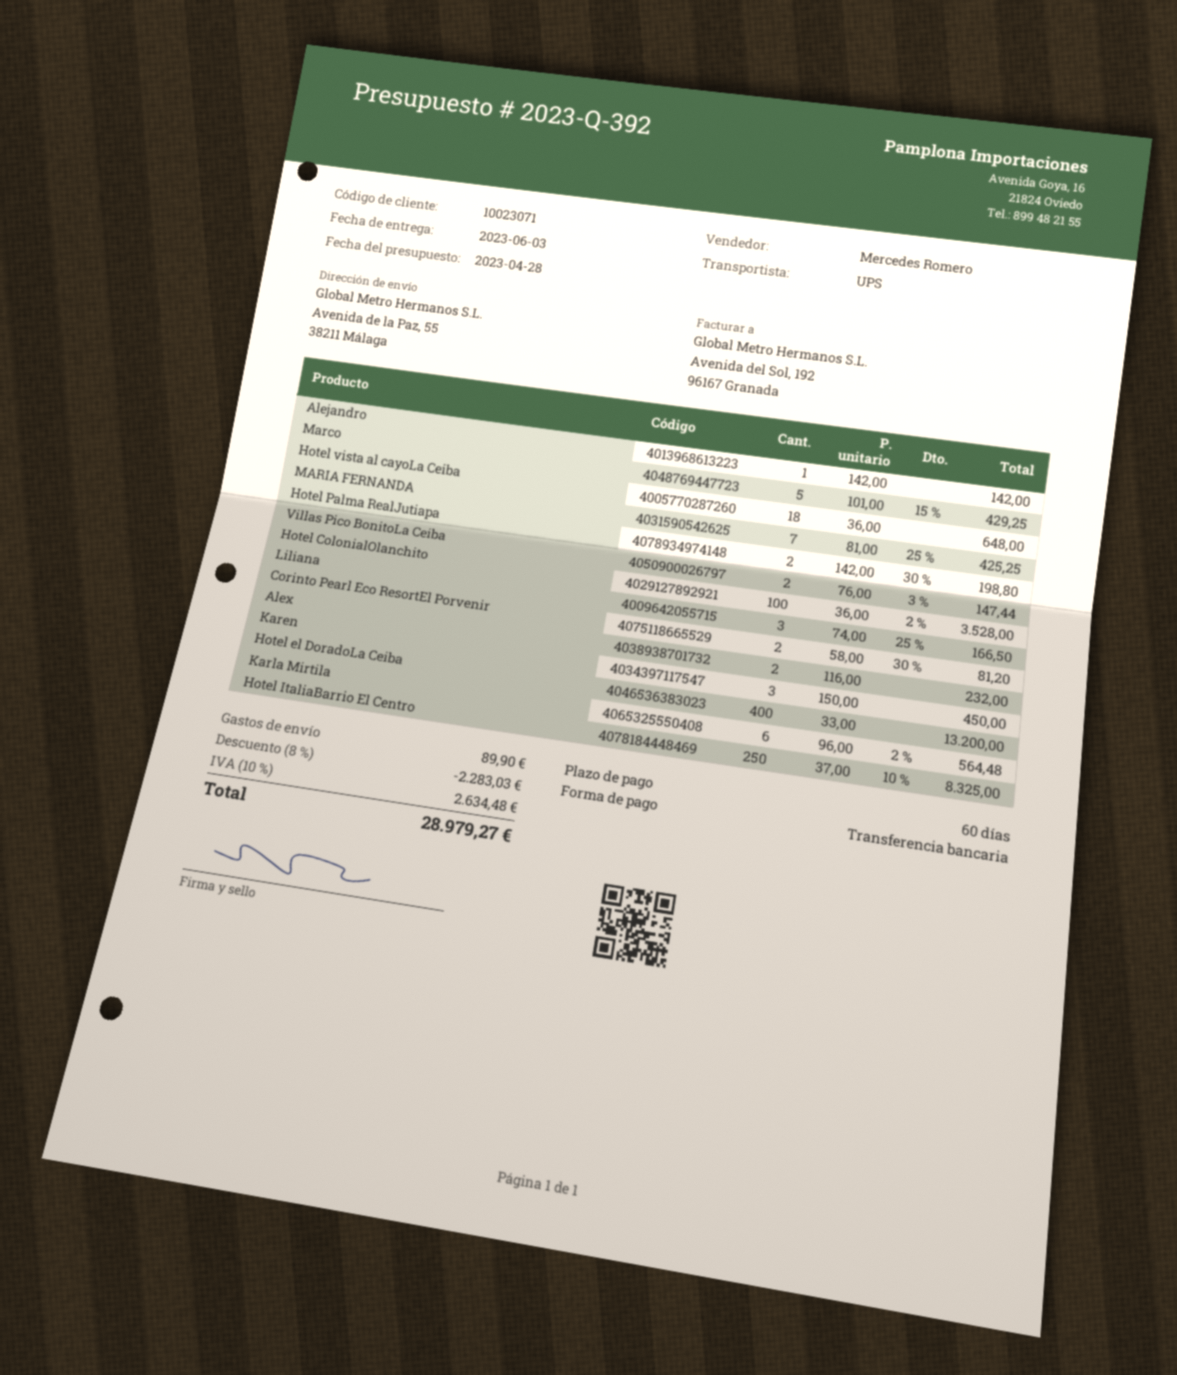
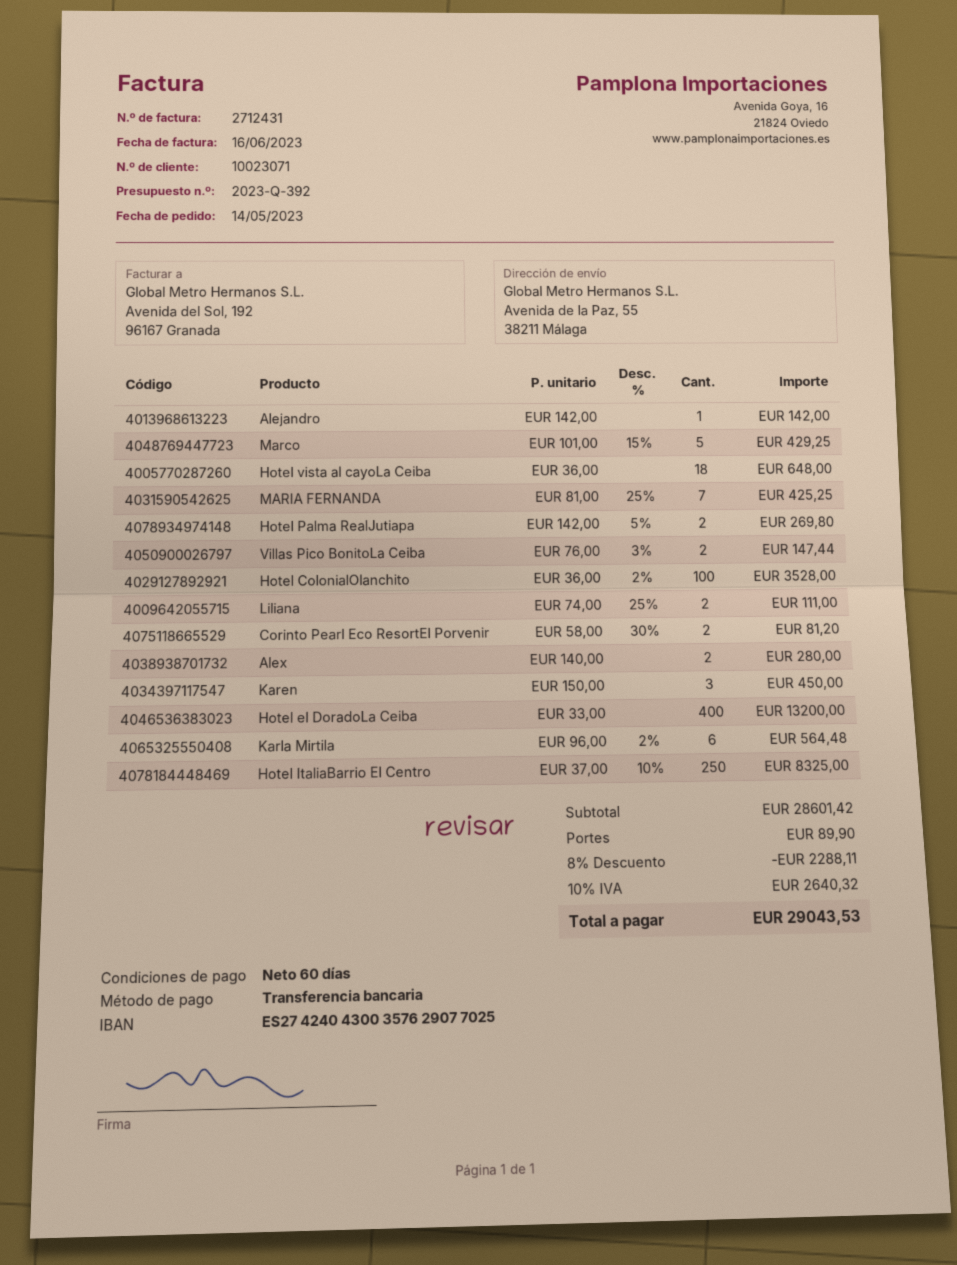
Hotel Palma RealJutiapa: 2 x 142.00 - 30% = 198.80 -> 2 x 142.00 - 5% = 269.80
Liliana: 3 x 74.00 - 25% = 166.50 -> 2 x 74.00 - 25% = 111.00
Alex: 2 x 116.00 = 232.00 -> 2 x 140.00 = 280.00
discount: 8% = 2283.03 -> 8% = 2288.11
tax: 10% = 2634.48 -> 10% = 2640.32
total: 28979.27 -> 29043.53

